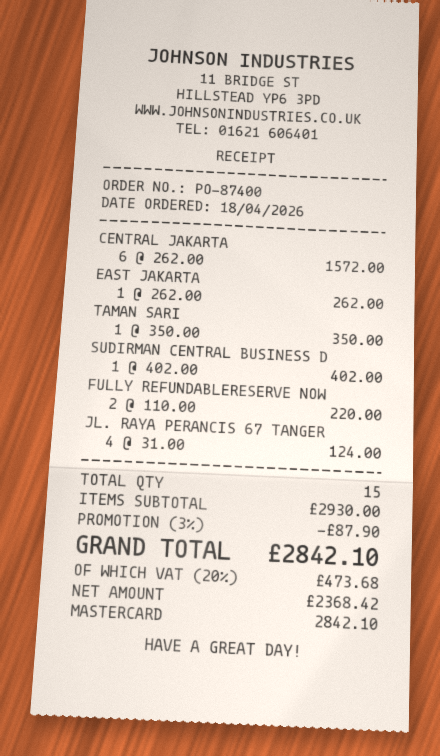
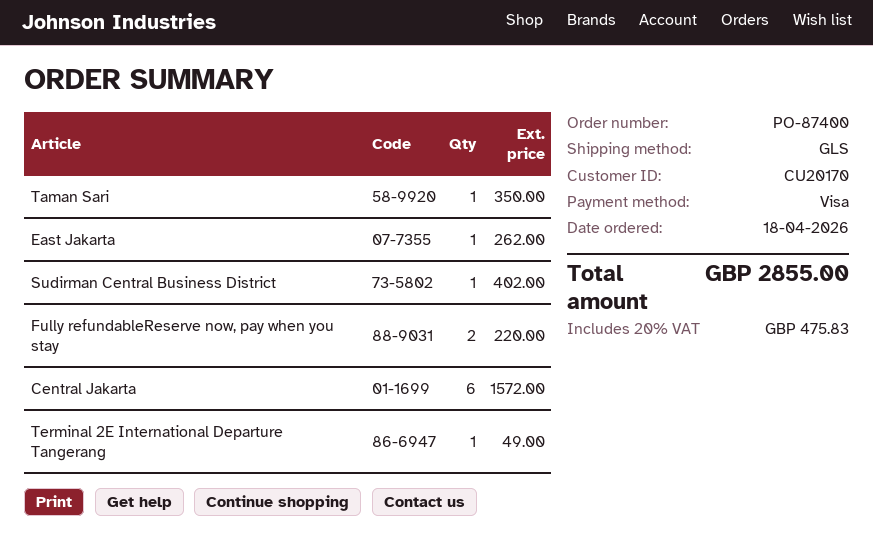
payment method: Mastercard -> Visa
JL. RAYA PERANCIS 67 TANGER: 4 for 124.00 -> none
Terminal 2E International Departure Tangerang: none -> 1 for 49.00
discount: 3% = 87.90 -> none
tax: 20% = 473.68 -> 20% = 475.83
total: 2842.10 -> 2855.00

